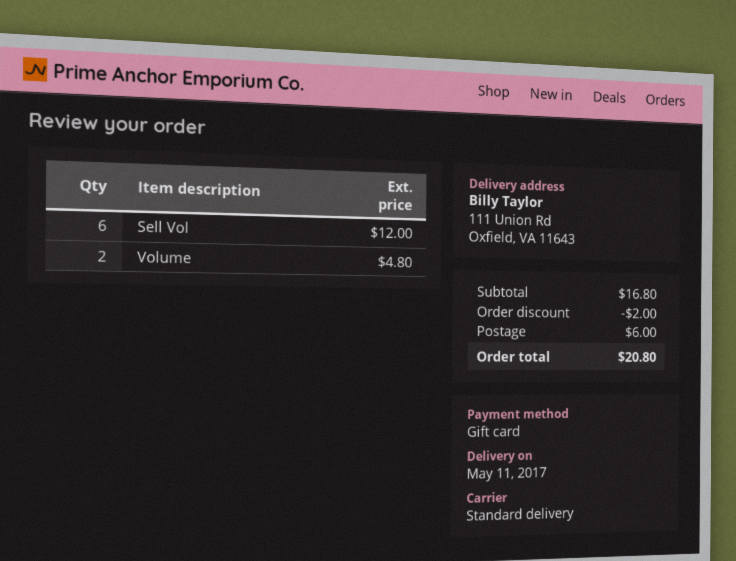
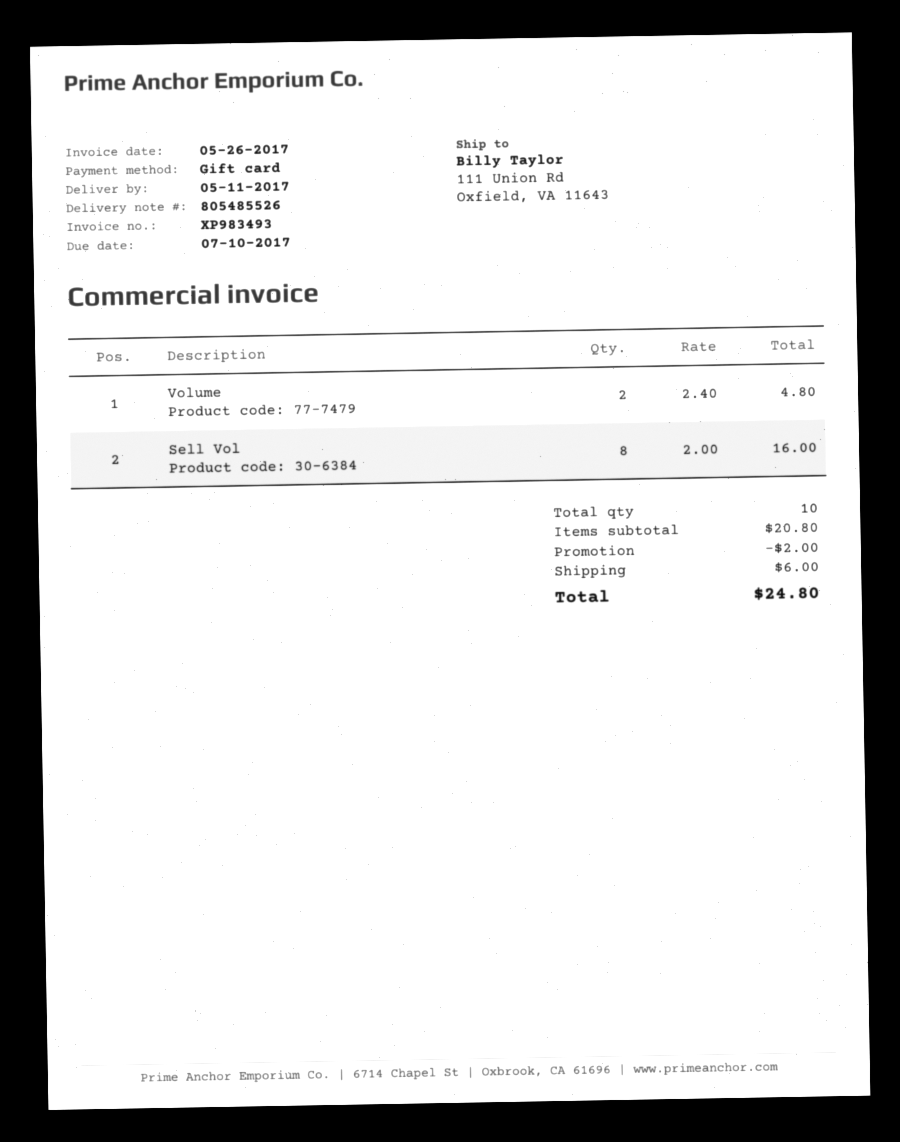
Sell Vol: 6 for 12.00 -> 8 for 16.00
subtotal: 16.80 -> 20.80
total: 20.80 -> 24.80

